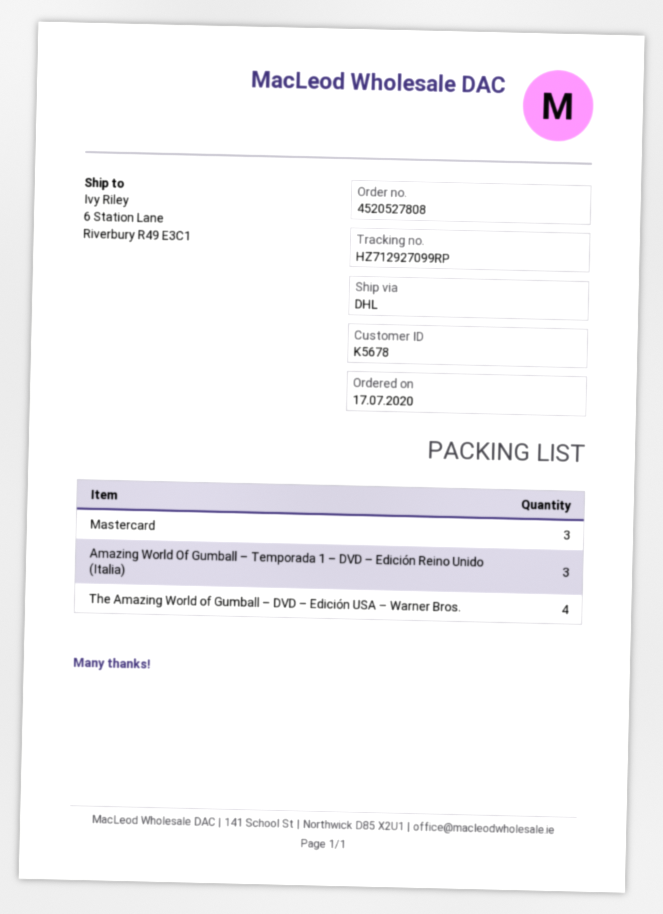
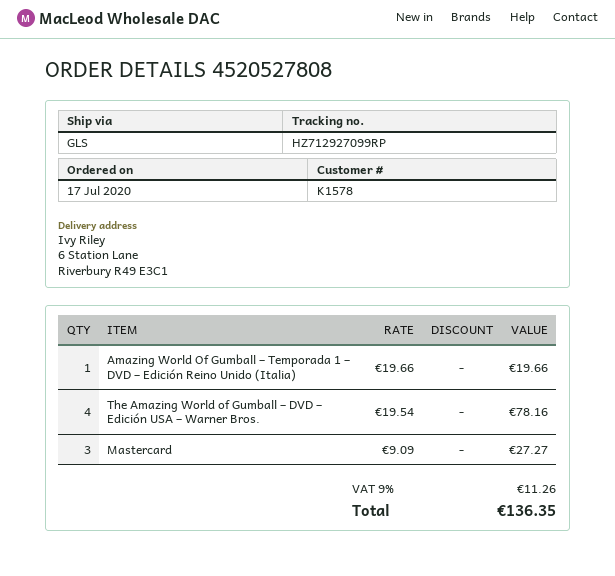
customer number: K5678 -> K1578
shipping method: DHL -> GLS
Amazing World Of Gumball – Temporada 1 – DVD – Edición Reino Unido (Italia): 3 -> 1

